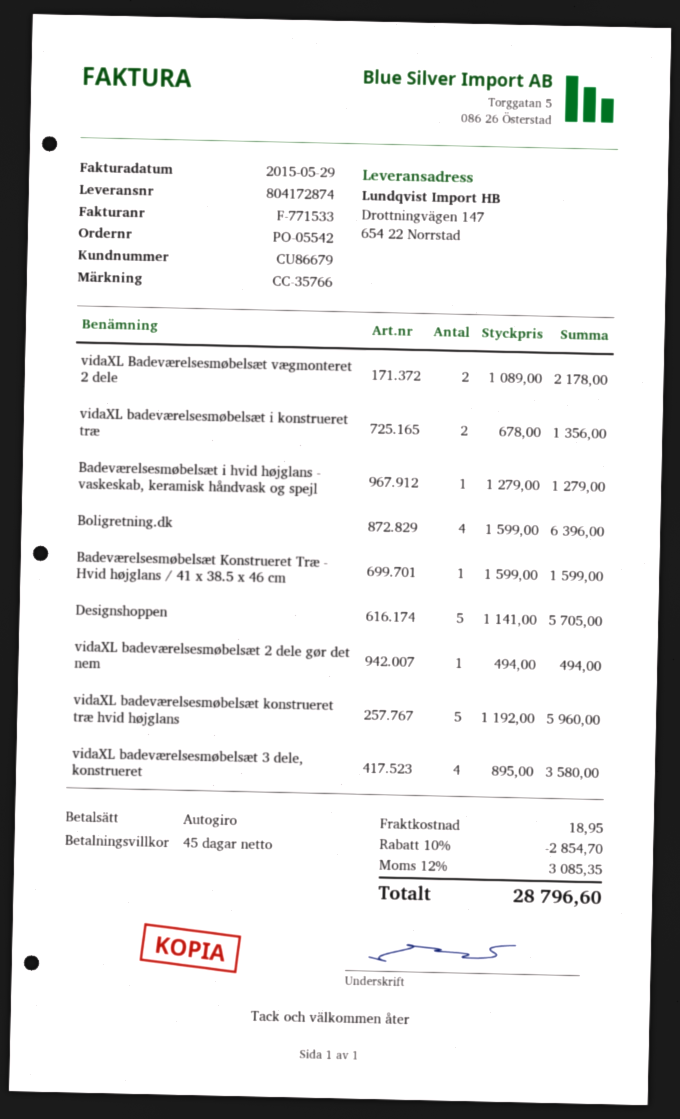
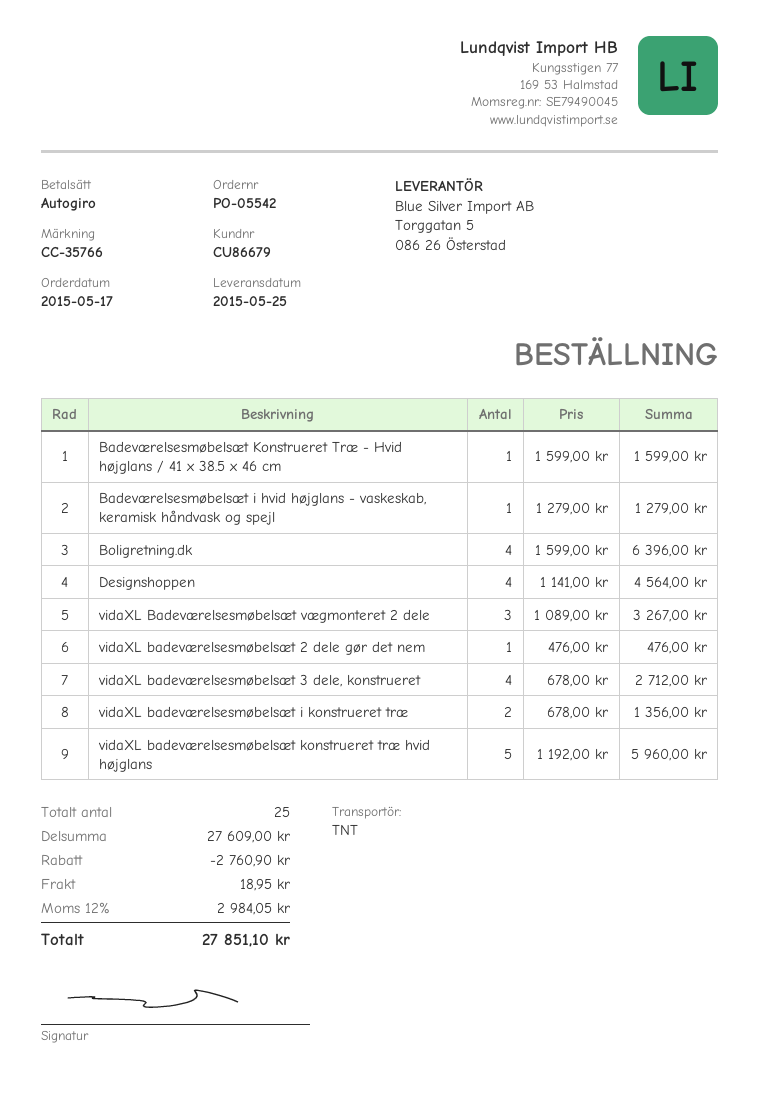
vidaXL Badeværelsesmøbelsæt vægmonteret 2 dele: 2 x 1089.00 = 2178.00 -> 3 x 1089.00 = 3267.00
Designshoppen: 5 x 1141.00 = 5705.00 -> 4 x 1141.00 = 4564.00
vidaXL badeværelsesmøbelsæt 2 dele gør det nem: 1 x 494.00 = 494.00 -> 1 x 476.00 = 476.00
vidaXL badeværelsesmøbelsæt 3 dele, konstrueret: 4 x 895.00 = 3580.00 -> 4 x 678.00 = 2712.00
discount: 2854.70 -> 2760.90
tax: 12% = 3085.35 -> 12% = 2984.05
total: 28796.60 -> 27851.10

